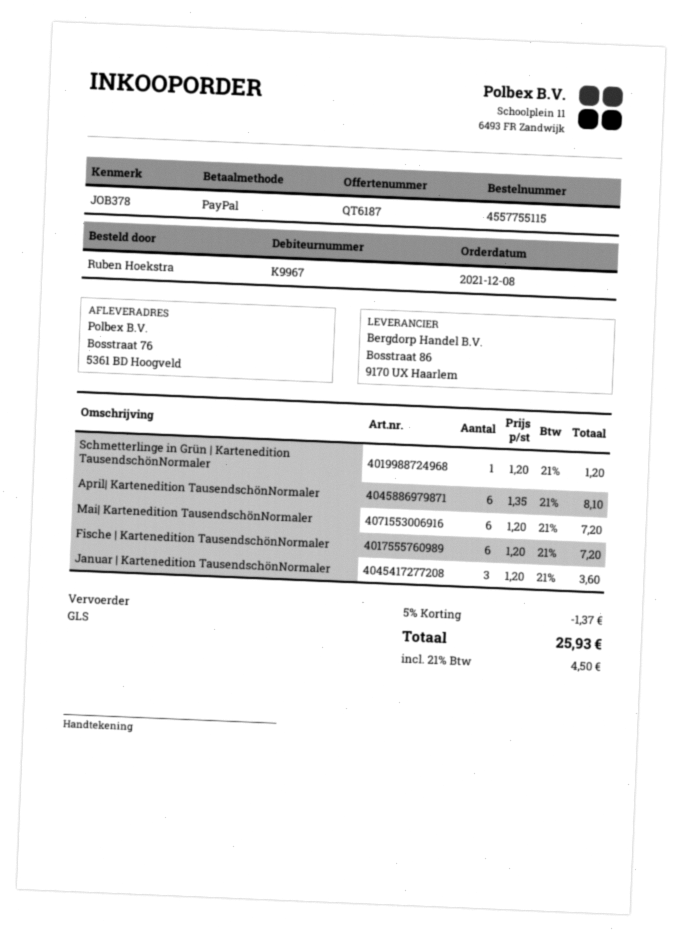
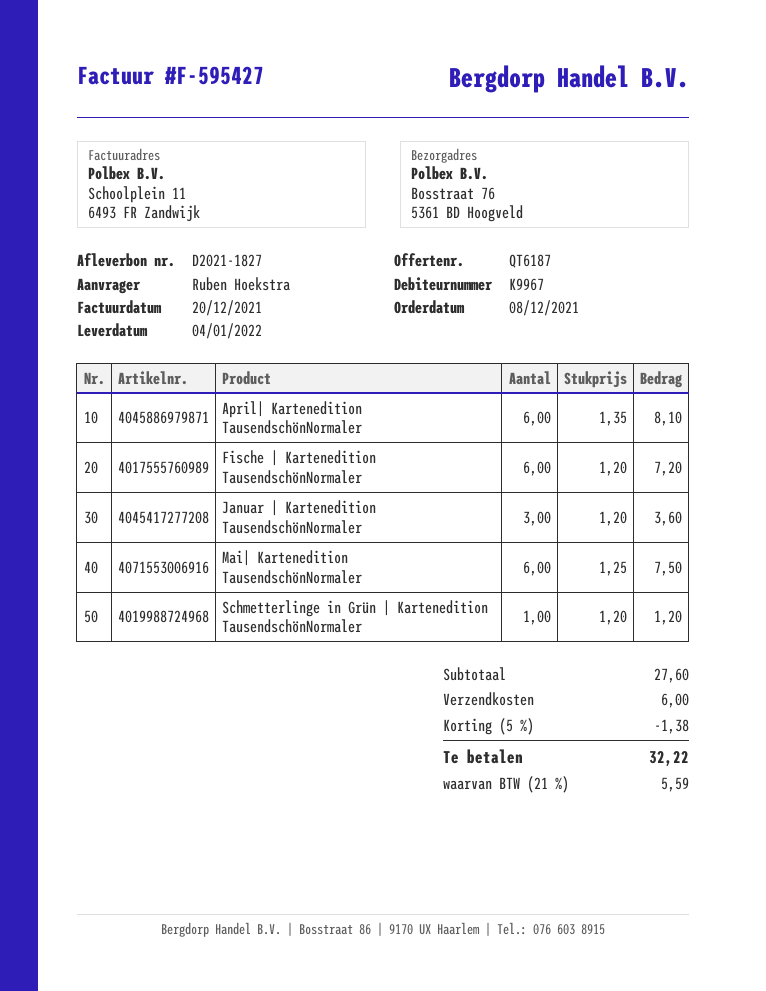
Mai| Kartenedition TausendschönNormaler: 6 x 1.20 = 7.20 -> 6 x 1.25 = 7.50
discount: 5% = 1.37 -> 5% = 1.38
shipping: none -> 6.00
tax: 21% = 4.50 -> 21% = 5.59
total: 25.93 -> 32.22

